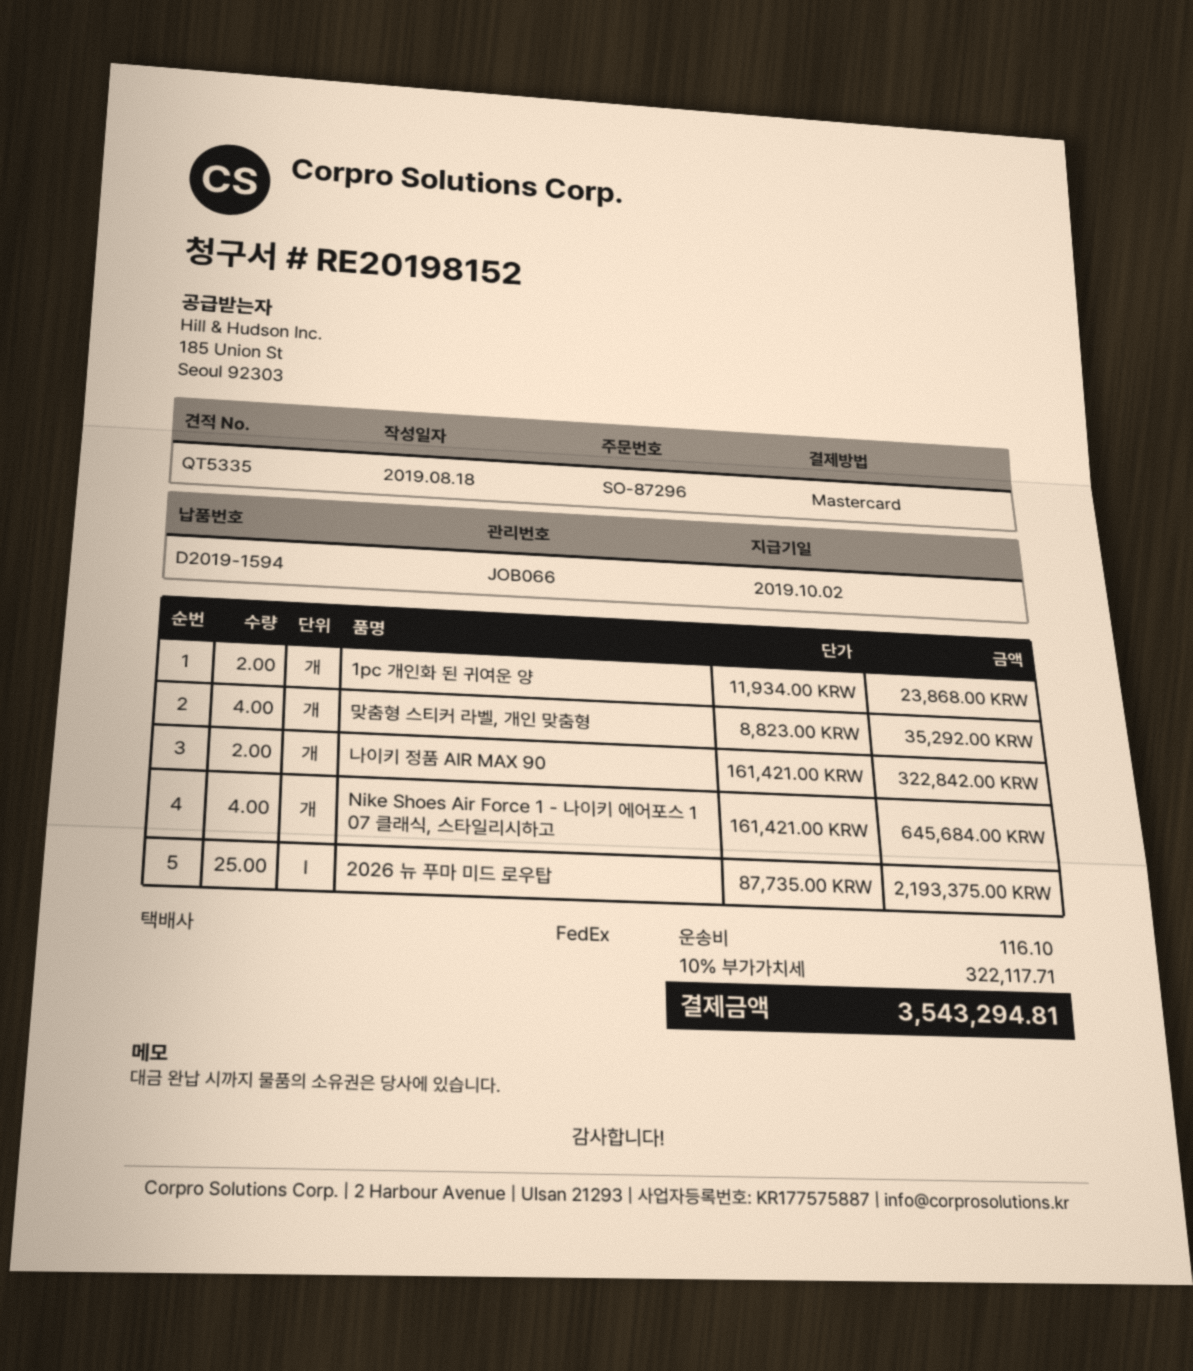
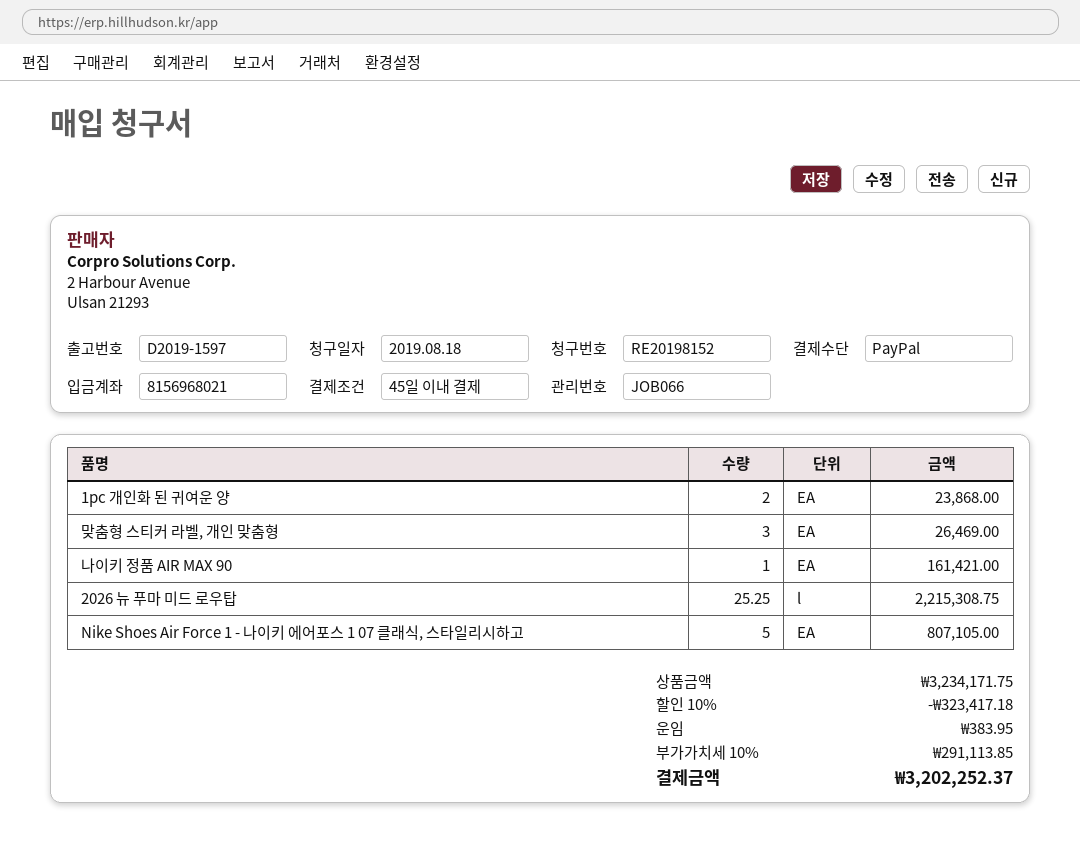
delivery note number: D2019-1594 -> D2019-1597
payment method: Mastercard -> PayPal
맞춤형 스티커 라벨, 개인 맞춤형: 4 for 35292.00 -> 3 for 26469.00
나이키 정품 AIR MAX 90: 2 for 322842.00 -> 1 for 161421.00
Nike Shoes Air Force 1 - 나이키 에어포스 1 07 클래식, 스타일리시하고: 4 for 645684.00 -> 5 for 807105.00
2026 뉴 푸마 미드 로우탑: 25 for 2193375.00 -> 25.25 for 2215308.75
discount: none -> 10% = 323417.18
shipping: 116.10 -> 383.95
tax: 10% = 322117.71 -> 10% = 291113.85
total: 3543294.81 -> 3202252.37

